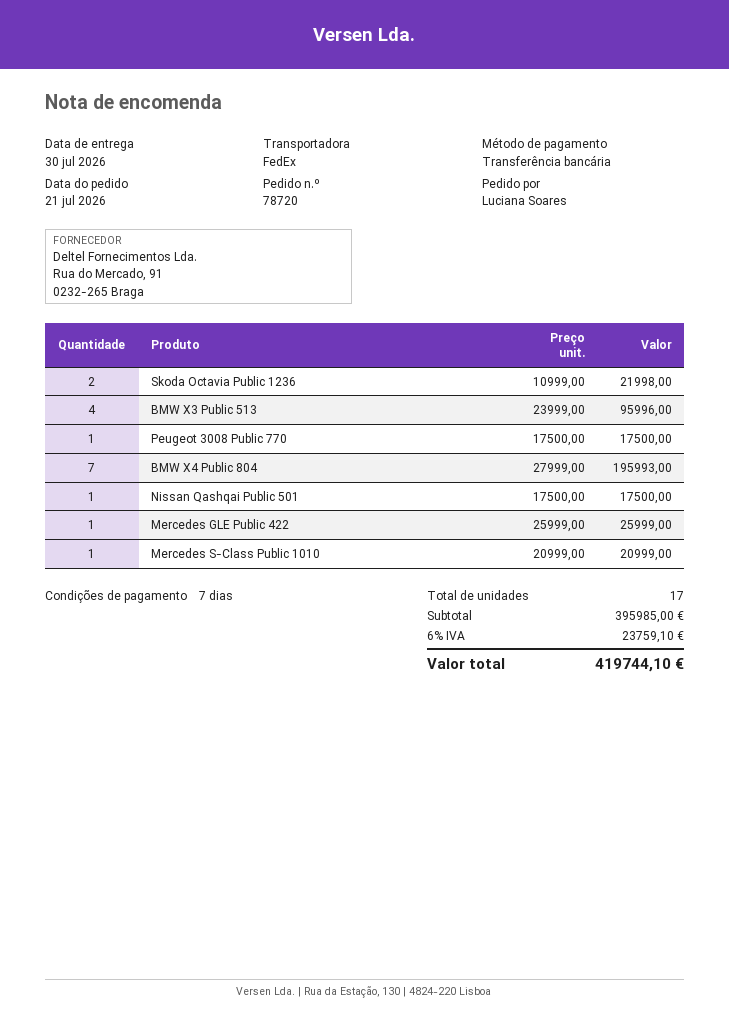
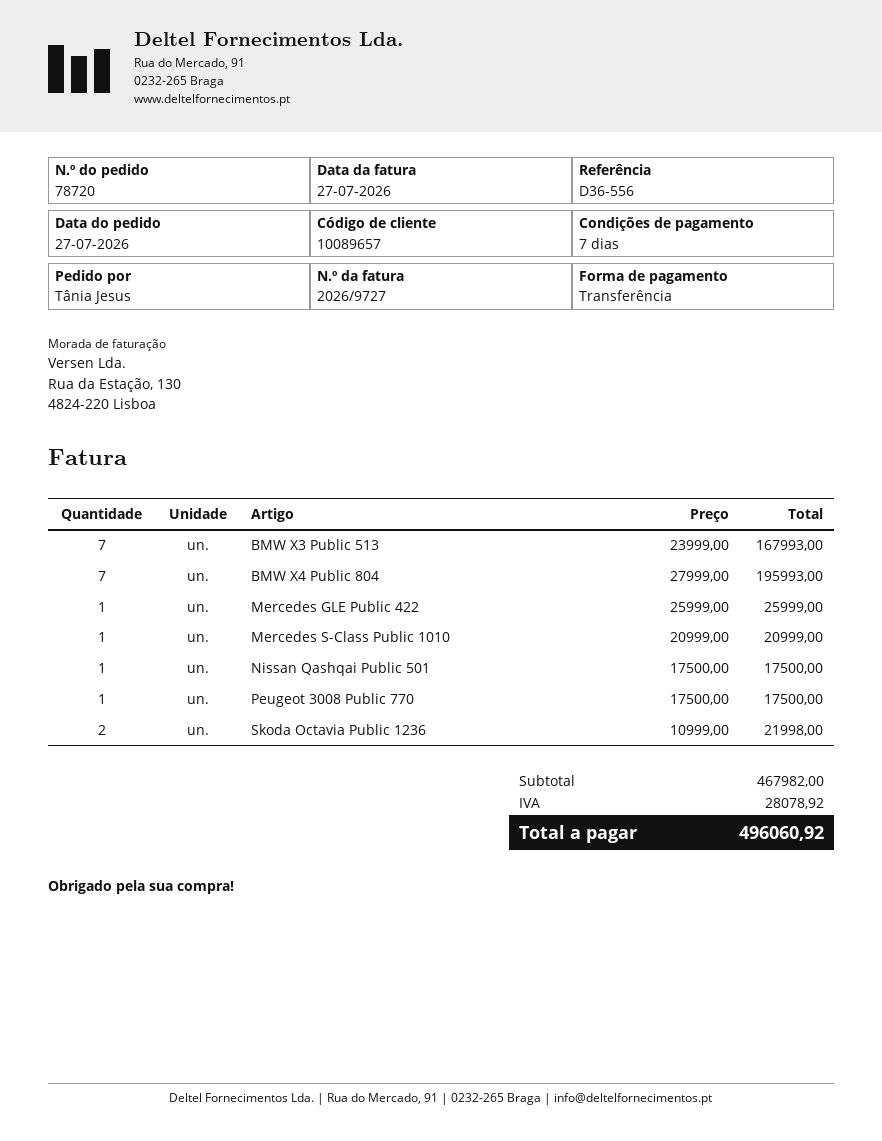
order date: 2026-07-21 -> 2026-07-27
ordered by: Luciana Soares -> Tânia Jesus
BMW X3 Public 513: 4 x 23999.00 = 95996.00 -> 7 x 23999.00 = 167993.00
subtotal: 395985.00 -> 467982.00
tax: 23759.10 -> 28078.92
total: 419744.10 -> 496060.92

